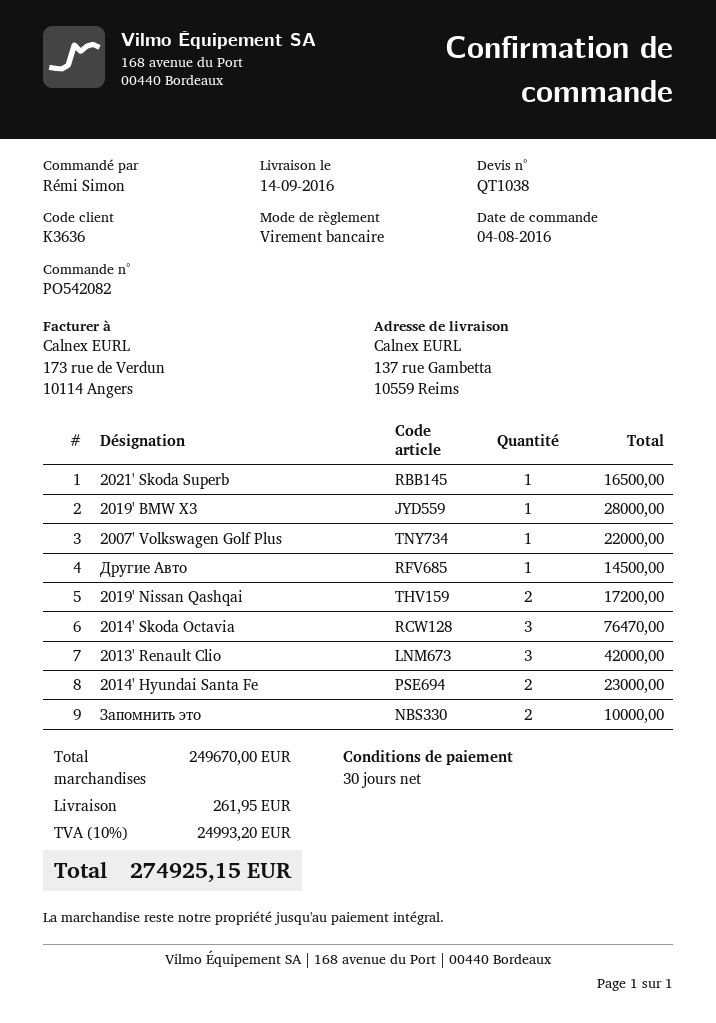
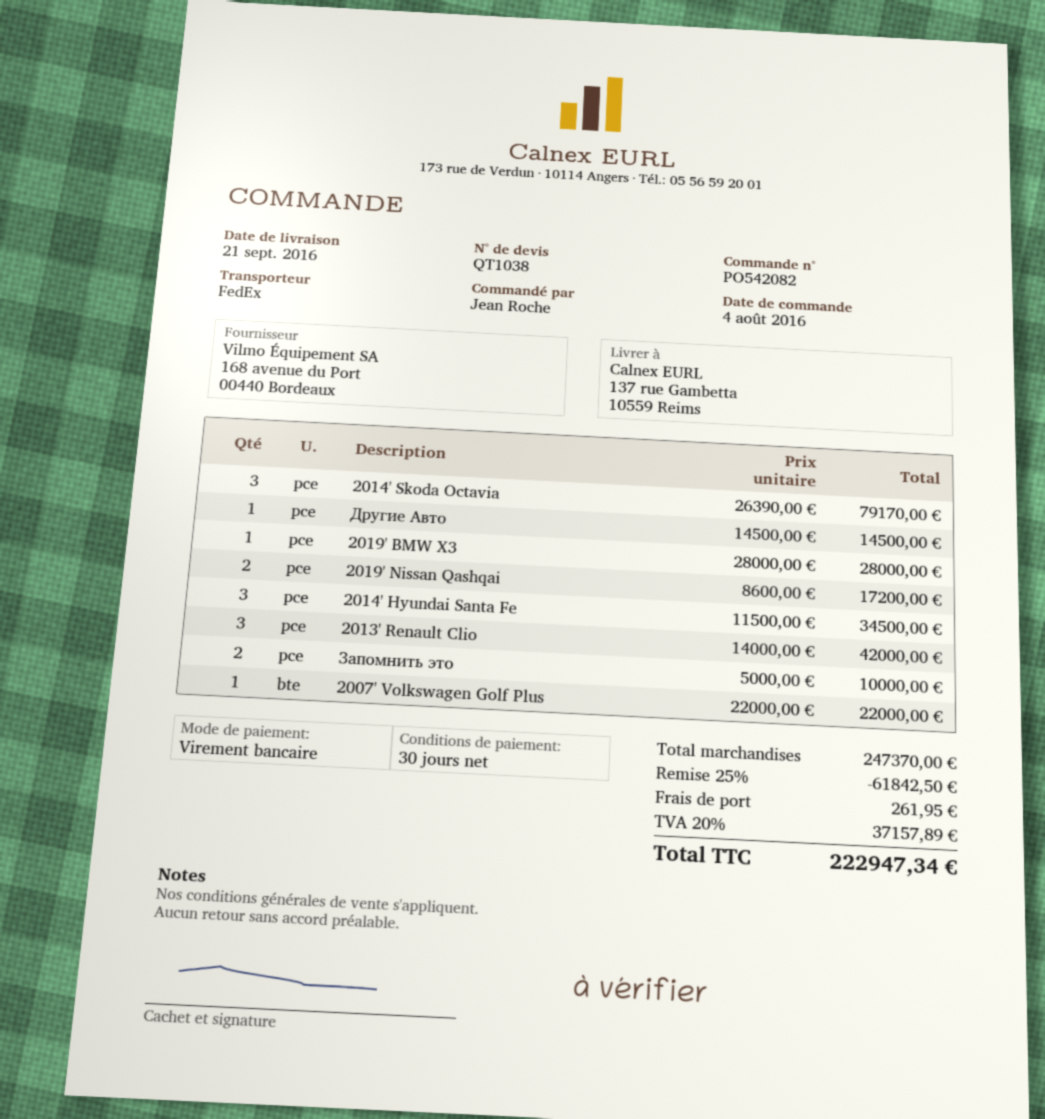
delivery date: 2016-09-14 -> 2016-09-21
ordered by: Rémi Simon -> Jean Roche
2021' Skoda Superb: 1 for 16500.00 -> none
2014' Skoda Octavia: 3 for 76470.00 -> 3 for 79170.00
2014' Hyundai Santa Fe: 2 for 23000.00 -> 3 for 34500.00
subtotal: 249670.00 -> 247370.00
discount: none -> 25% = 61842.50
tax: 10% = 24993.20 -> 20% = 37157.89
total: 274925.15 -> 222947.34

